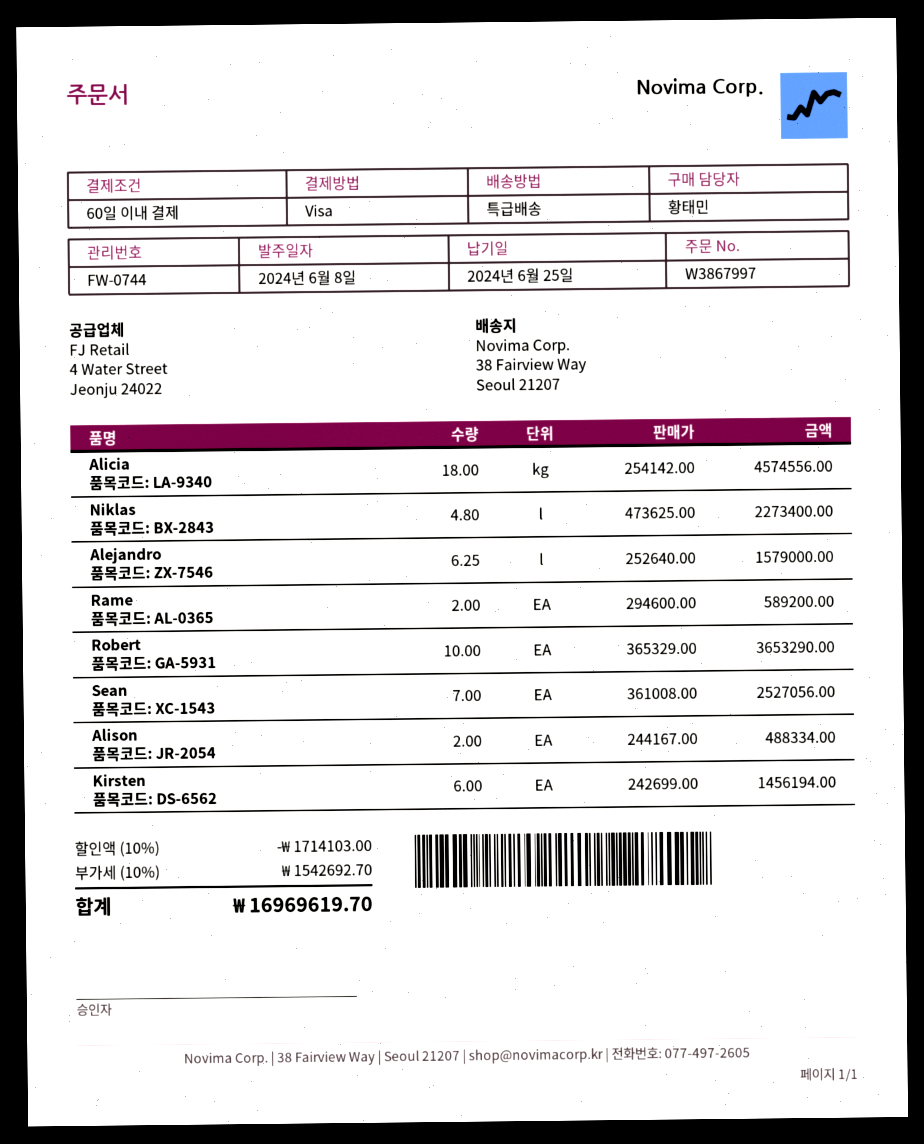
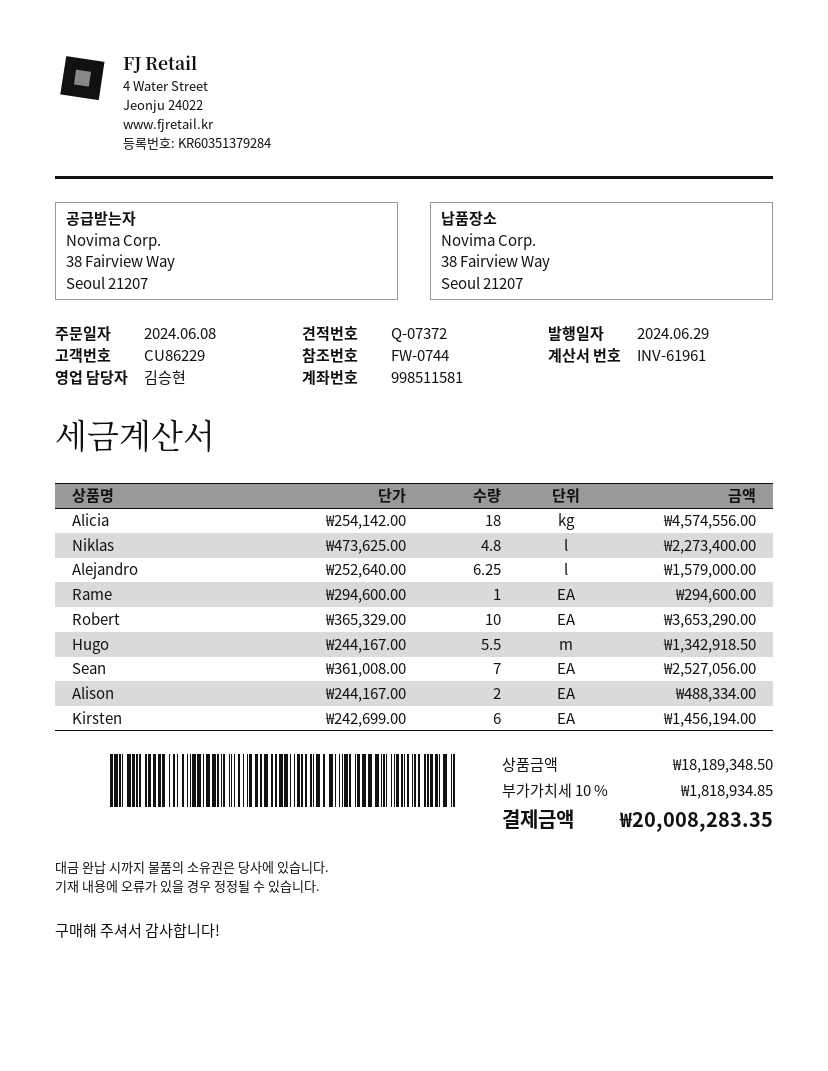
Rame: 2 x 294600.00 = 589200.00 -> 1 x 294600.00 = 294600.00
Hugo: none -> 5.5 x 244167.00 = 1342918.50
discount: 10% = 1714103.00 -> none
tax: 10% = 1542692.70 -> 10% = 1818934.85
total: 16969619.70 -> 20008283.35

